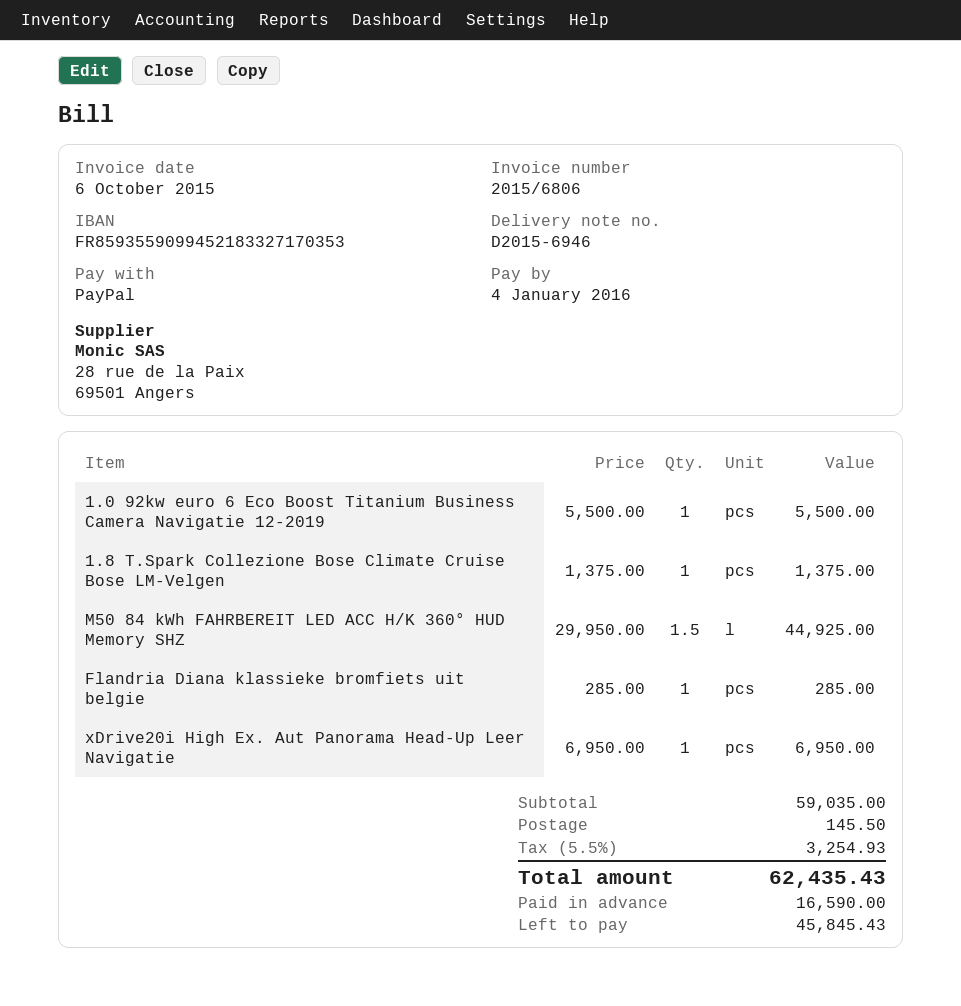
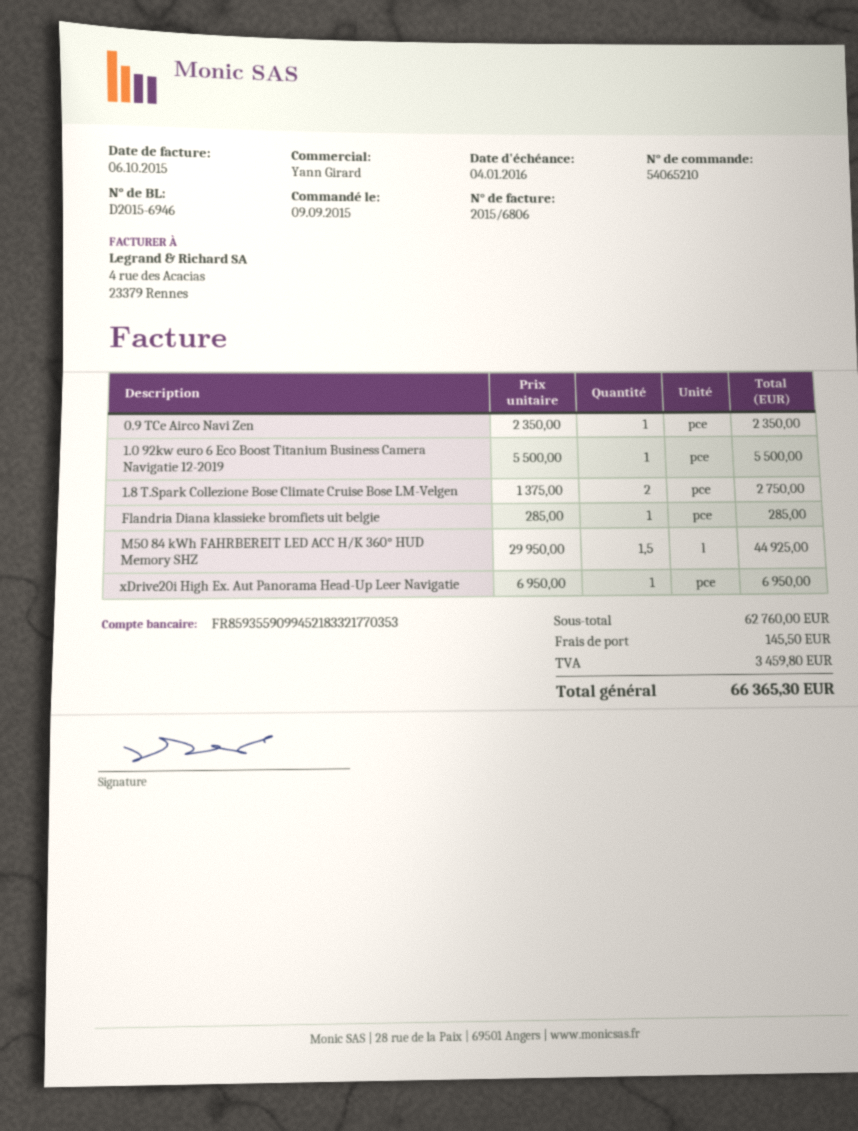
bank account: FR8593559099452183327170353 -> FR8593559099452183321770353
1.8 T.Spark Collezione Bose Climate Cruise Bose LM-Velgen: 1 x 1375.00 = 1375.00 -> 2 x 1375.00 = 2750.00
0.9 TCe Airco Navi Zen: none -> 1 x 2350.00 = 2350.00
subtotal: 59035.00 -> 62760.00
tax: 3254.93 -> 3459.80
total: 62435.43 -> 66365.30

